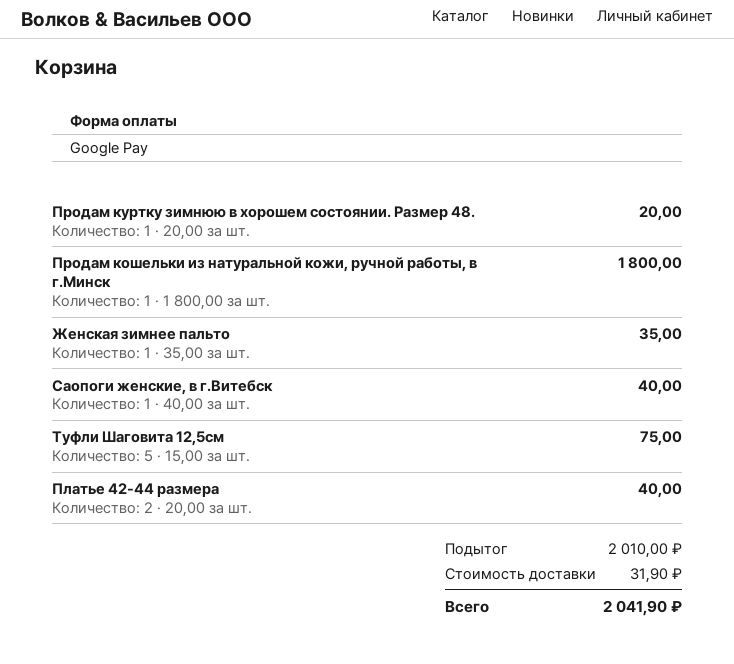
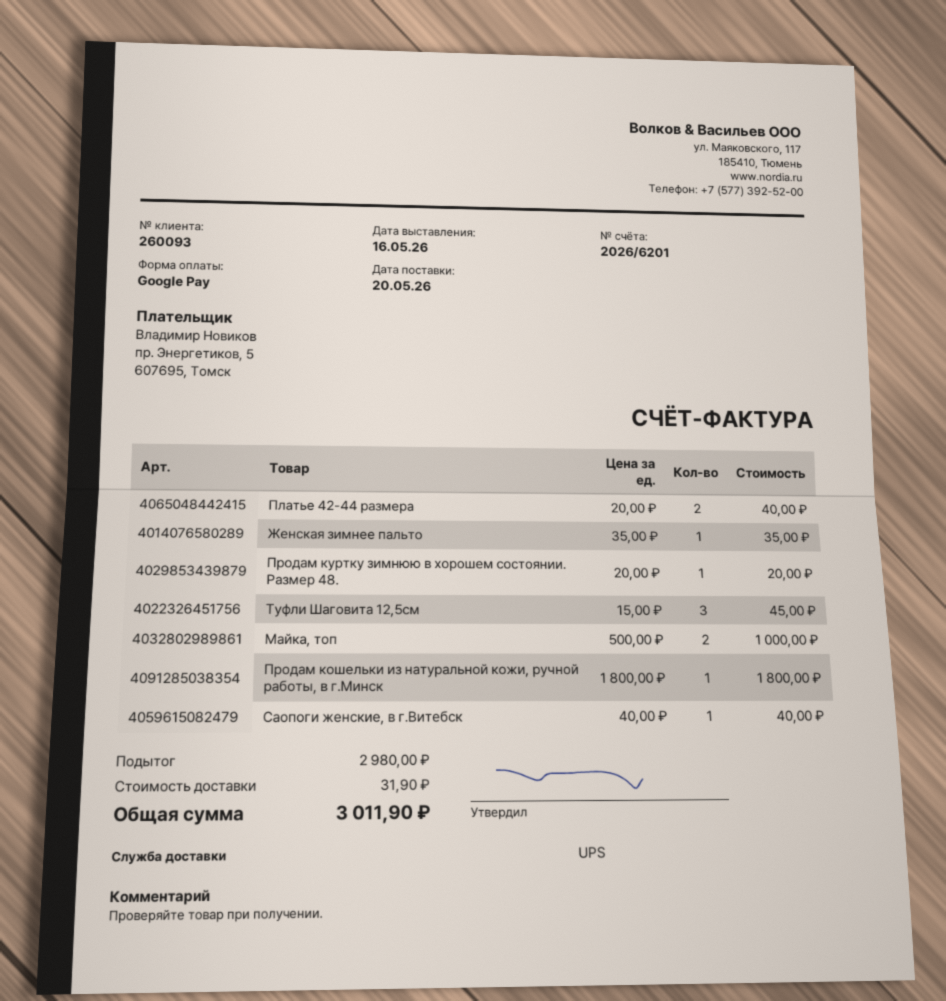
Туфли Шаговита 12,5см: 5 x 15.00 = 75.00 -> 3 x 15.00 = 45.00
Майка, топ: none -> 2 x 500.00 = 1000.00
subtotal: 2010.00 -> 2980.00
total: 2041.90 -> 3011.90

